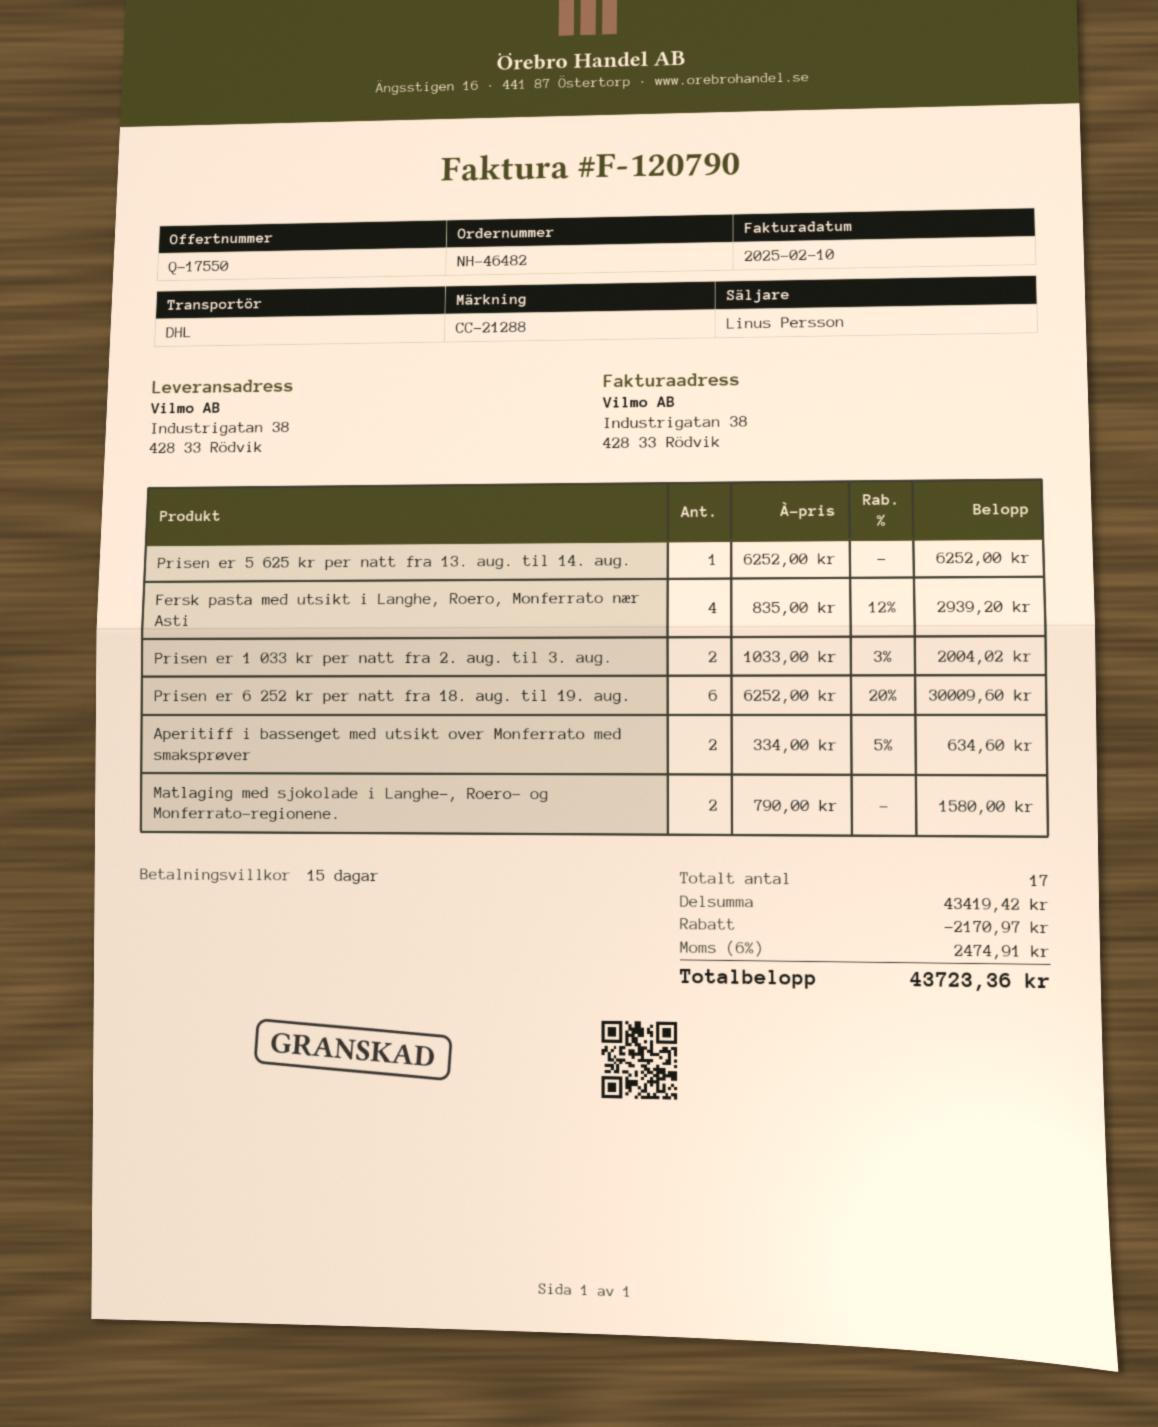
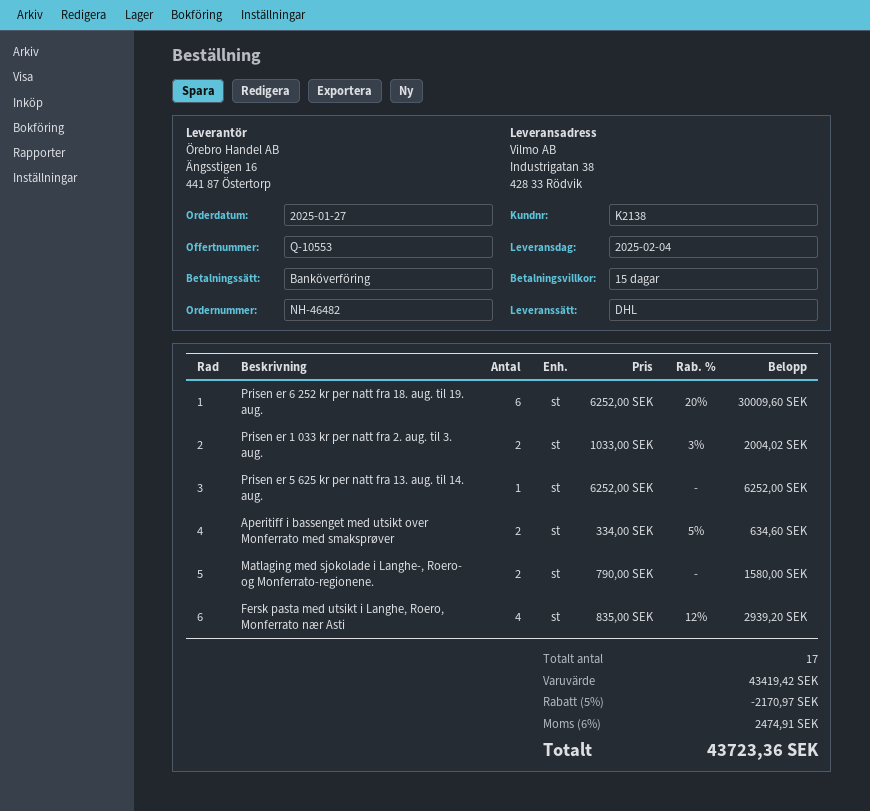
quote number: Q-17550 -> Q-10553

